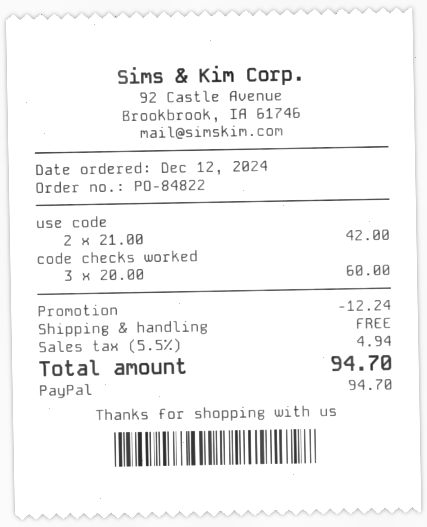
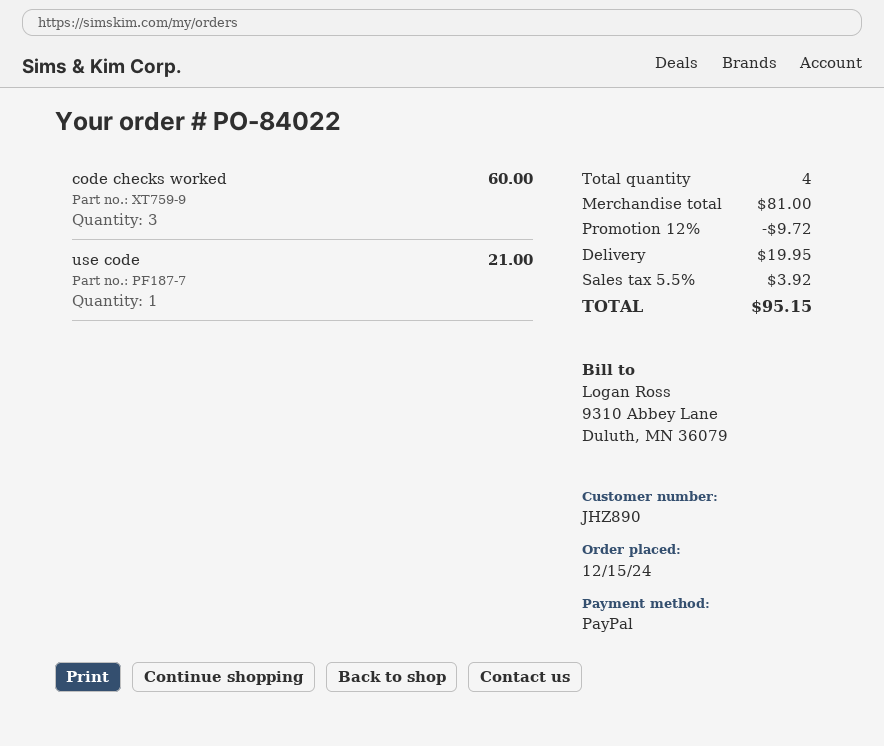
order number: PO-84822 -> PO-84022
order date: 2024-12-12 -> 2024-12-15
use code: 2 for 42.00 -> 1 for 21.00
discount: 12.24 -> 9.72
shipping: 0.00 -> 19.95
tax: 5.5% = 4.94 -> 5.5% = 3.92
total: 94.70 -> 95.15

